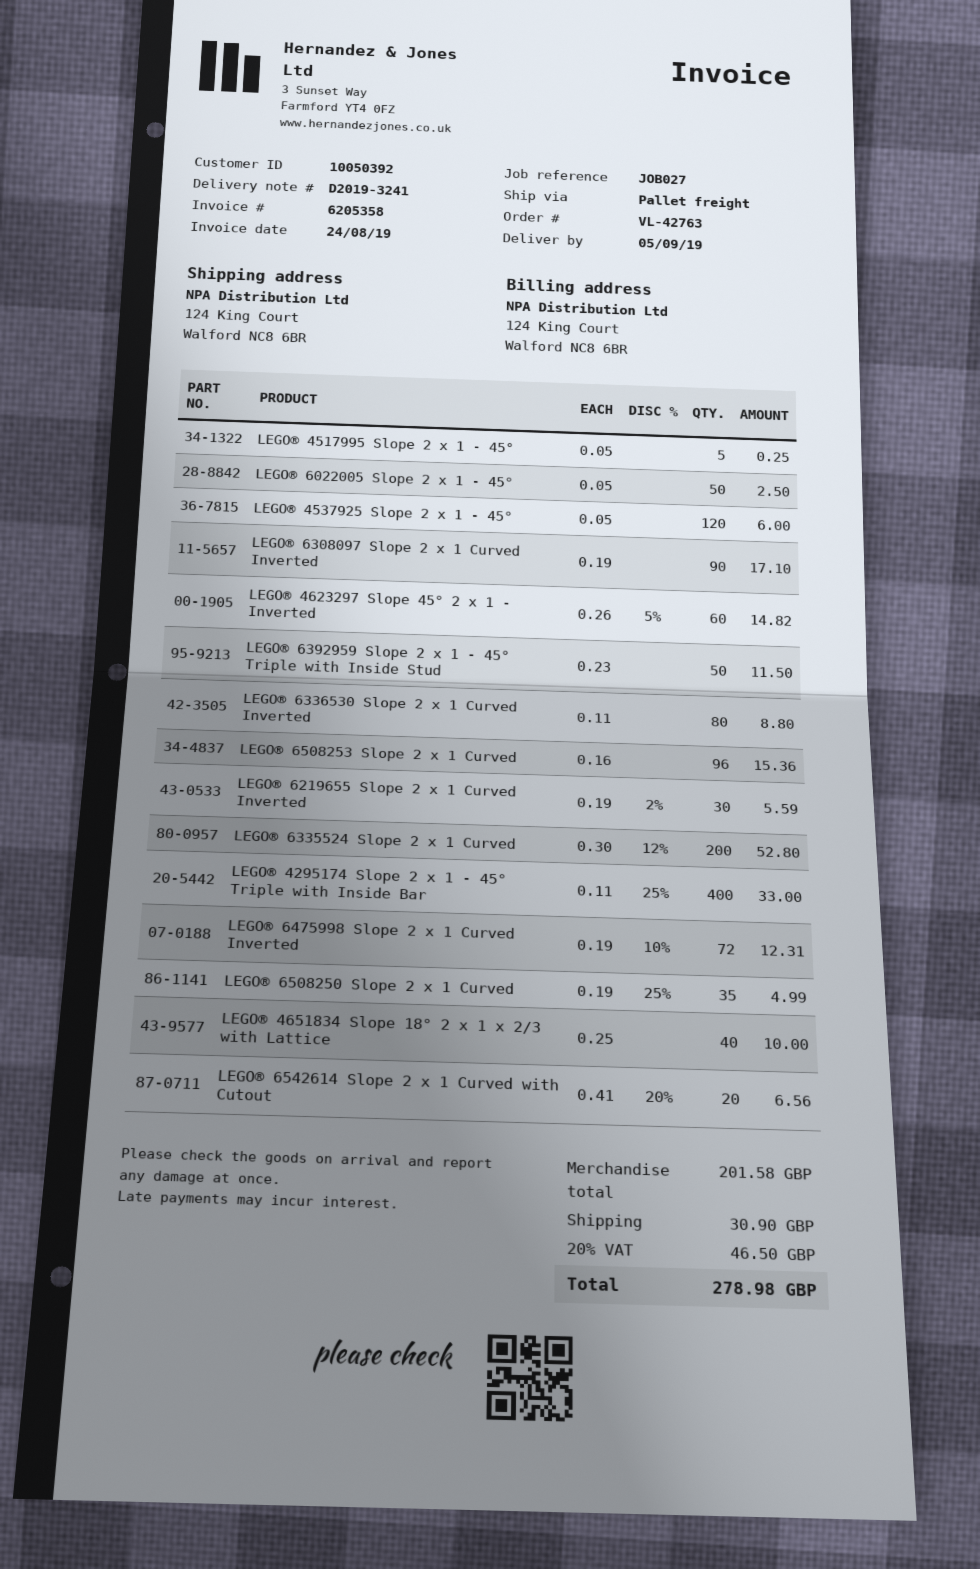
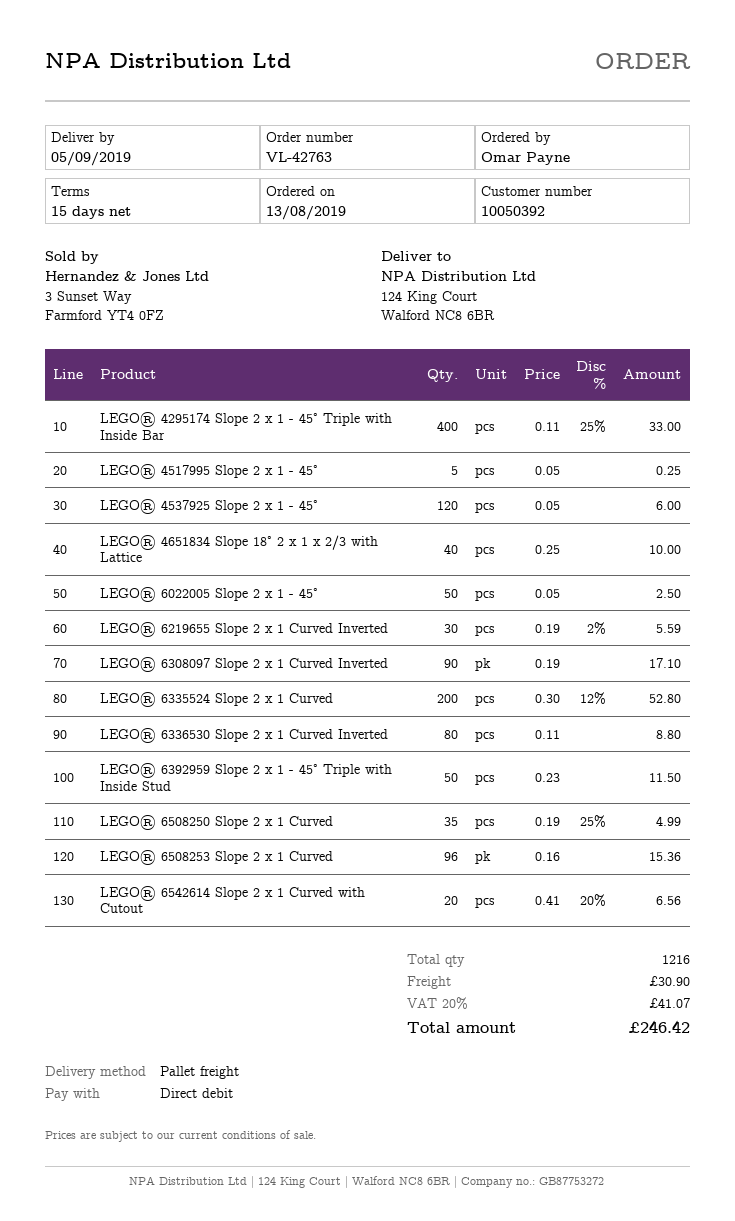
LEGO® 4623297 Slope 45° 2 x 1 - Inverted: 60 x 0.26 - 5% = 14.82 -> none
LEGO® 6475998 Slope 2 x 1 Curved Inverted: 72 x 0.19 - 10% = 12.31 -> none
tax: 20% = 46.50 -> 20% = 41.07
total: 278.98 -> 246.42

